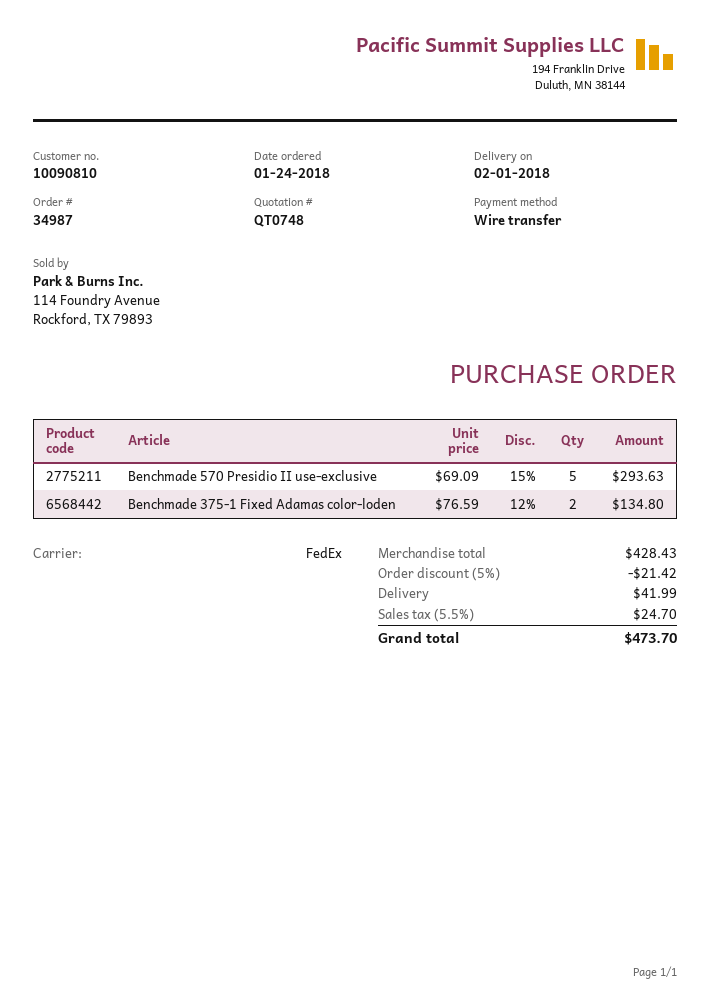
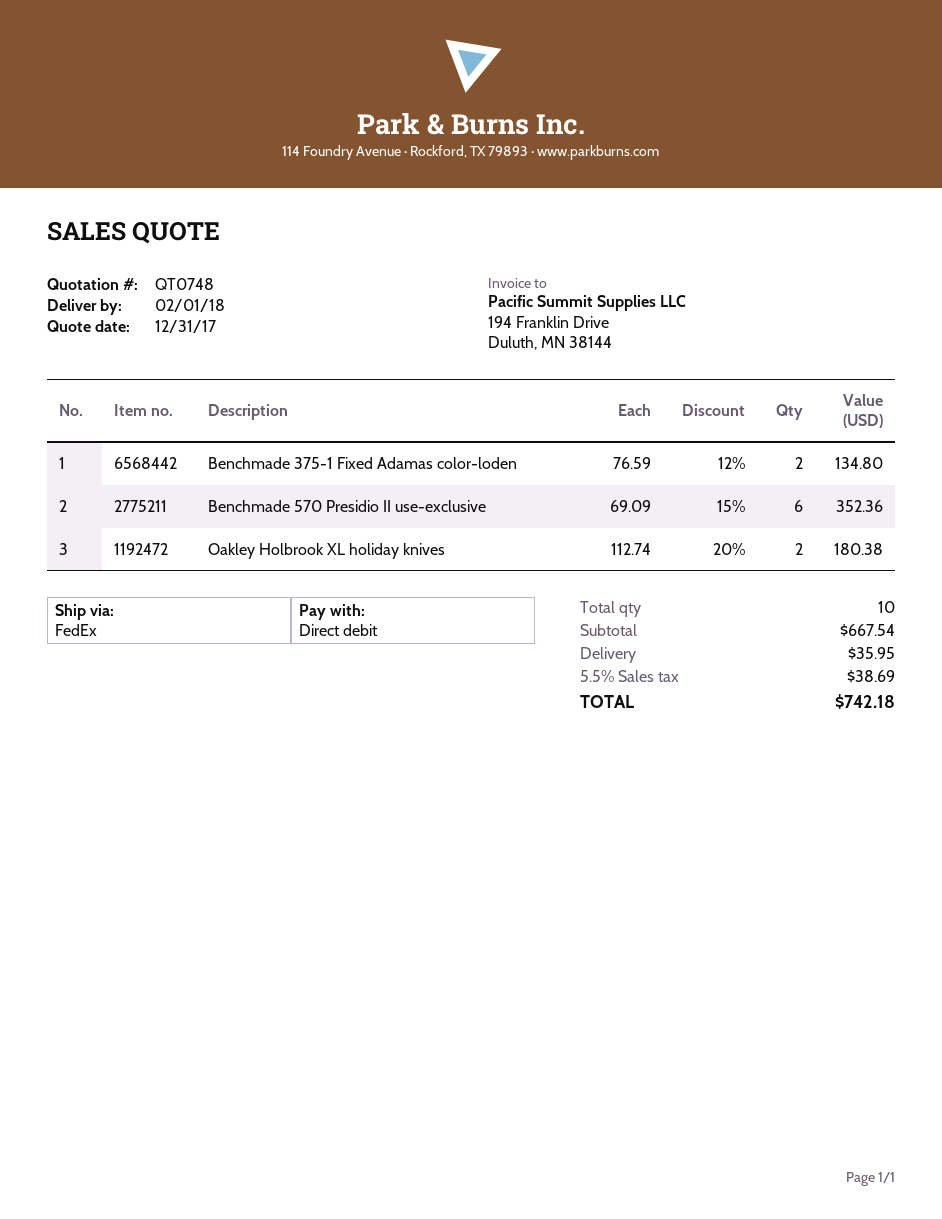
payment method: bank transfer -> direct debit
Benchmade 570 Presidio II use-exclusive: 5 x 69.09 - 15% = 293.63 -> 6 x 69.09 - 15% = 352.36
Oakley Holbrook XL holiday knives: none -> 2 x 112.74 - 20% = 180.38
subtotal: 428.43 -> 667.54
discount: 5% = 21.42 -> none
shipping: 41.99 -> 35.95
tax: 5.5% = 24.70 -> 5.5% = 38.69
total: 473.70 -> 742.18

